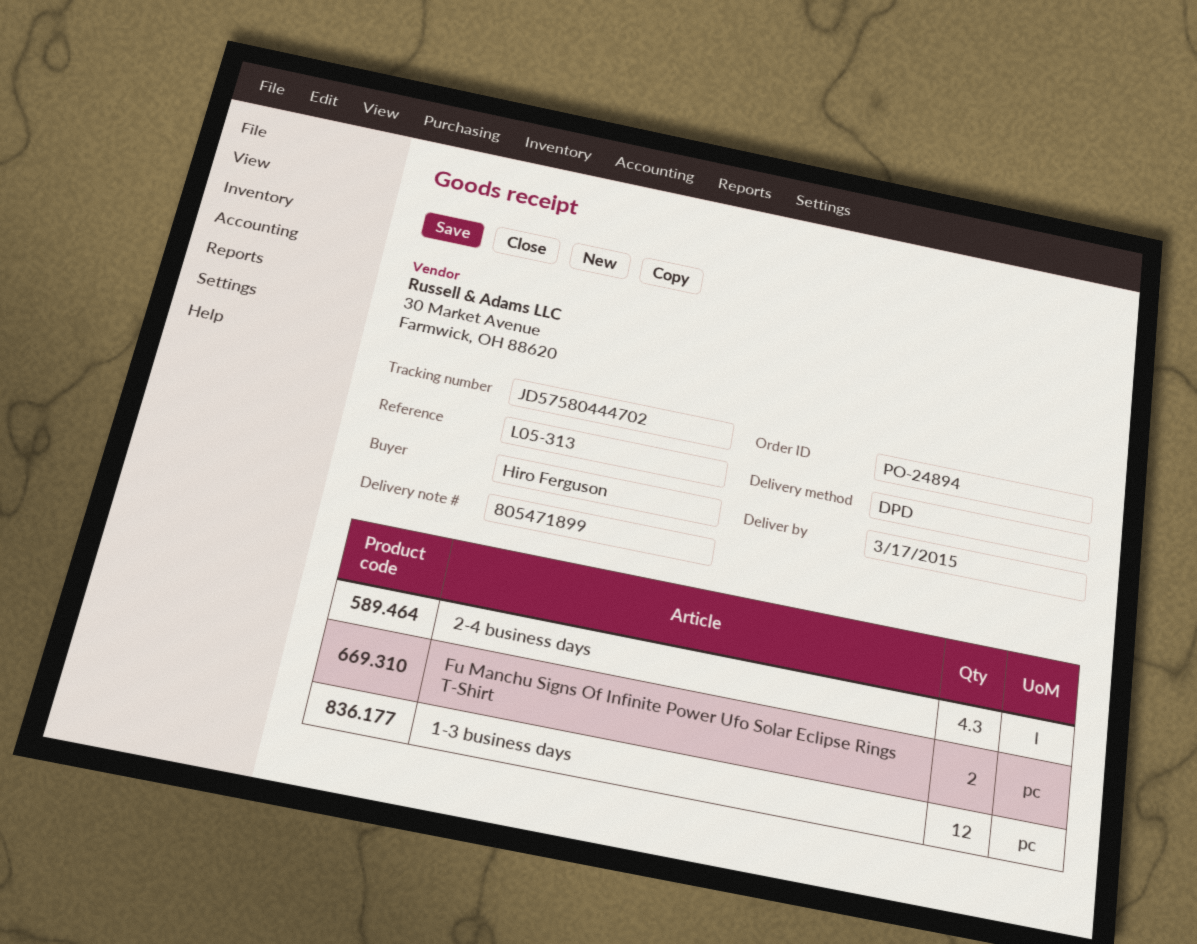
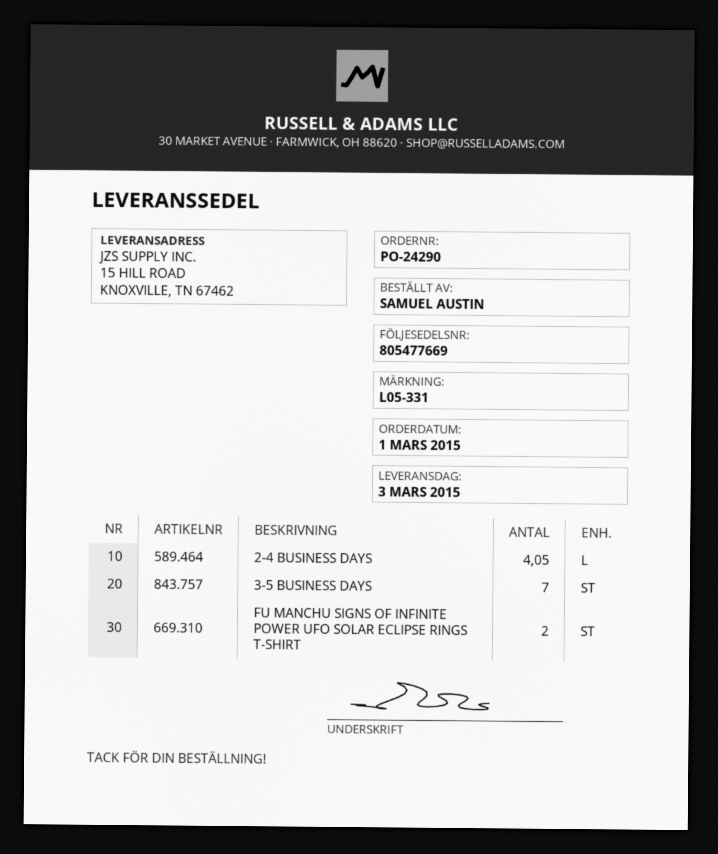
order number: PO-24894 -> PO-24290
delivery note number: 805471899 -> 805477669
delivery date: 2015-03-17 -> 2015-03-03
reference: L05-313 -> L05-331
ordered by: Hiro Ferguson -> SAMUEL AUSTIN
2-4 business days: 4.3 -> 4.05
1-3 business days: 12 -> none
3-5 BUSINESS DAYS: none -> 7

